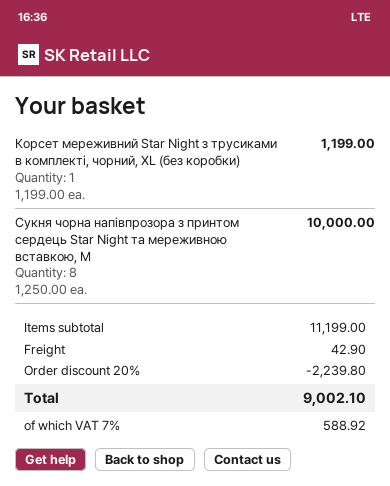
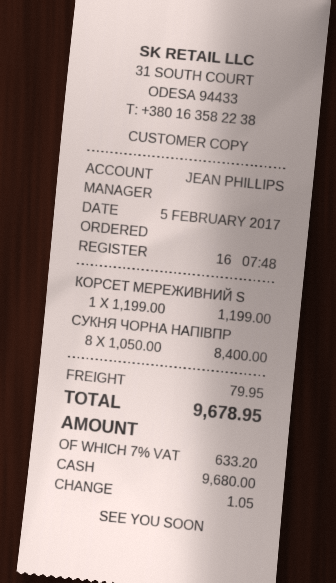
Сукня чорна напівпрозора з принтом сердець Star Night та мереживною вставкою, М: 8 x 1250.00 = 10000.00 -> 8 x 1050.00 = 8400.00
discount: 20% = 2239.80 -> none
shipping: 42.90 -> 79.95
tax: 7% = 588.92 -> 7% = 633.20
total: 9002.10 -> 9678.95

